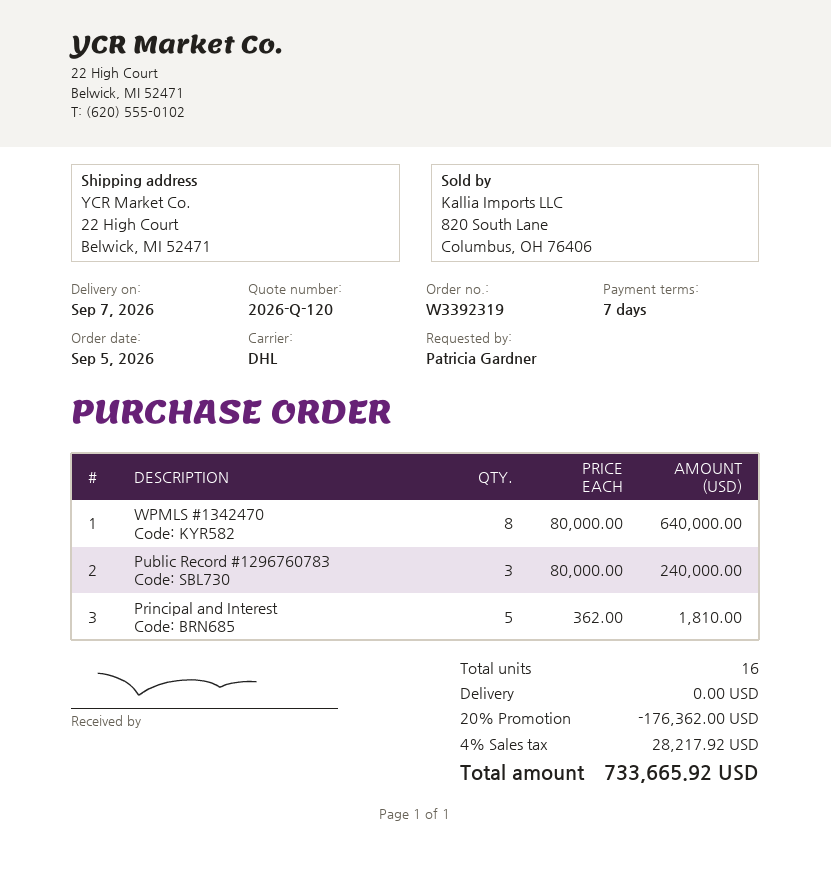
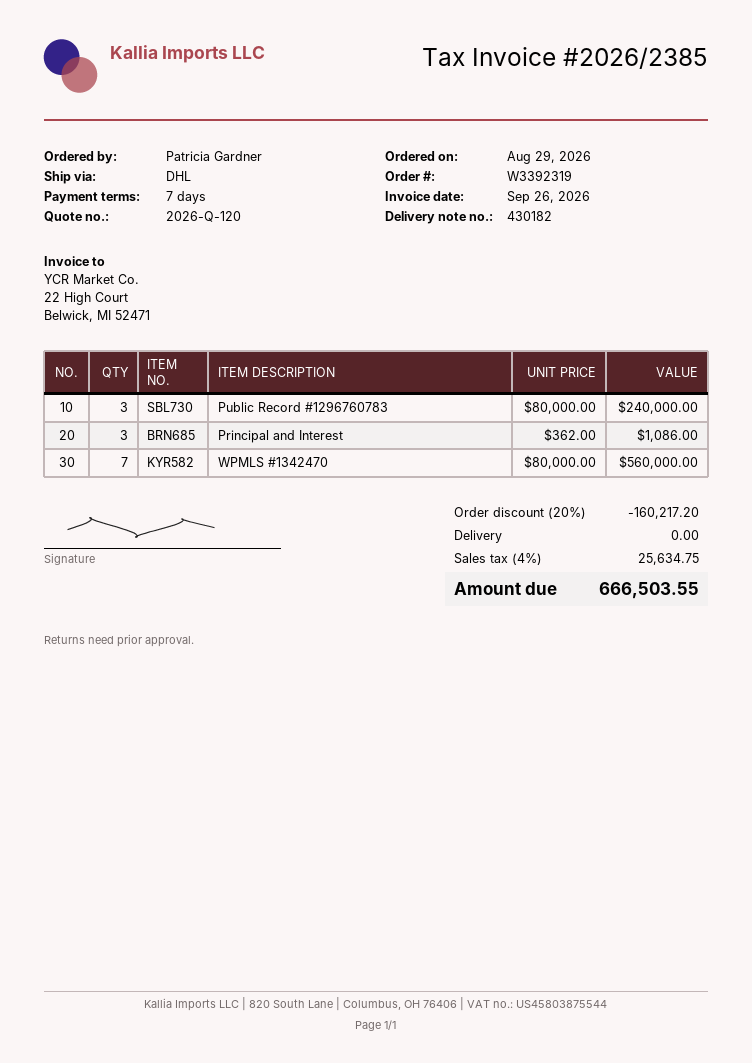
order date: 2026-09-05 -> 2026-08-29
WPMLS #1342470: 8 x 80000.00 = 640000.00 -> 7 x 80000.00 = 560000.00
Principal and Interest: 5 x 362.00 = 1810.00 -> 3 x 362.00 = 1086.00
discount: 20% = 176362.00 -> 20% = 160217.20
tax: 4% = 28217.92 -> 4% = 25634.75
total: 733665.92 -> 666503.55

